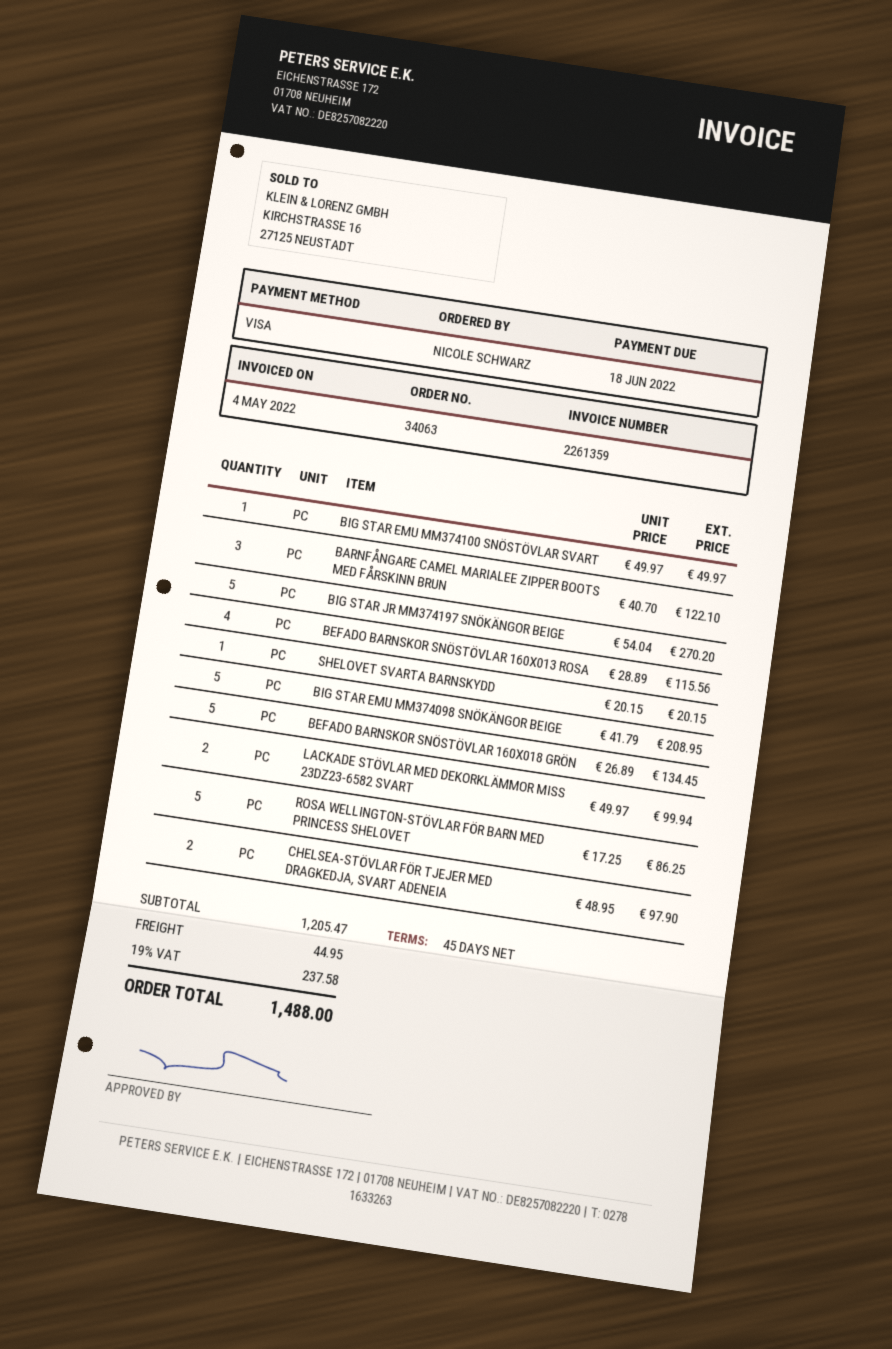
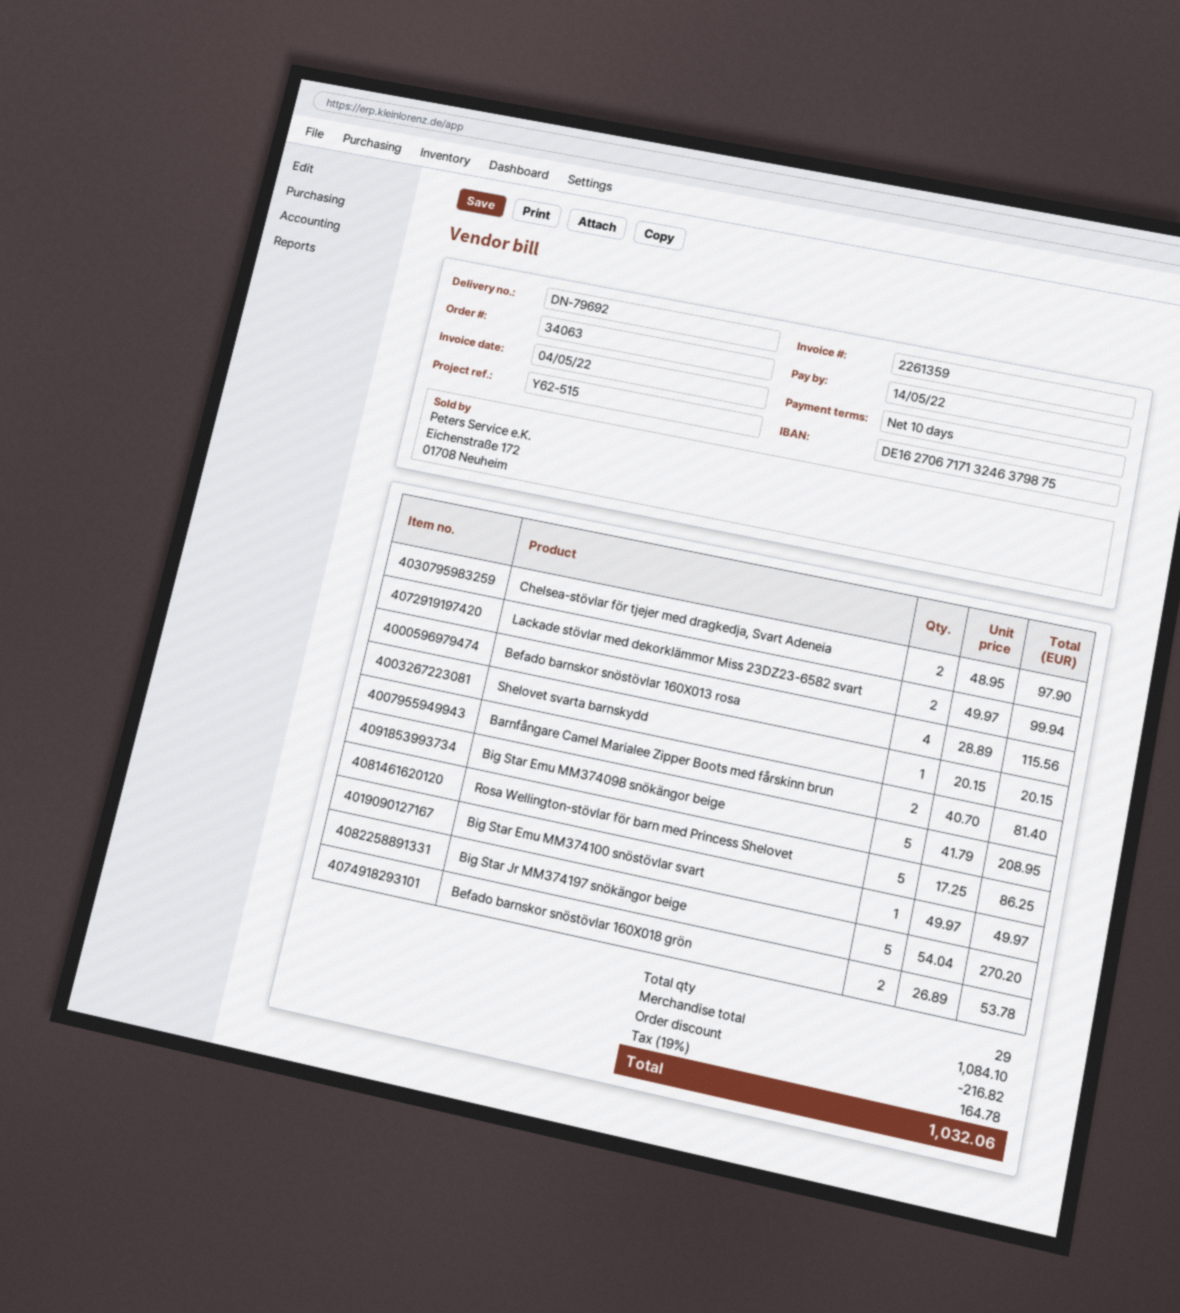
payment terms: 45 days -> 10 days
due date: 2022-06-18 -> 2022-05-14
BARNFÅNGARE CAMEL MARIALEE ZIPPER BOOTS MED FÅRSKINN BRUN: 3 x 40.70 = 122.10 -> 2 x 40.70 = 81.40
BEFADO BARNSKOR SNÖSTÖVLAR 160X018 GRÖN: 5 x 26.89 = 134.45 -> 2 x 26.89 = 53.78
subtotal: 1205.47 -> 1084.10
discount: none -> 216.82
shipping: 44.95 -> none
tax: 19% = 237.58 -> 19% = 164.78
total: 1488.00 -> 1032.06

